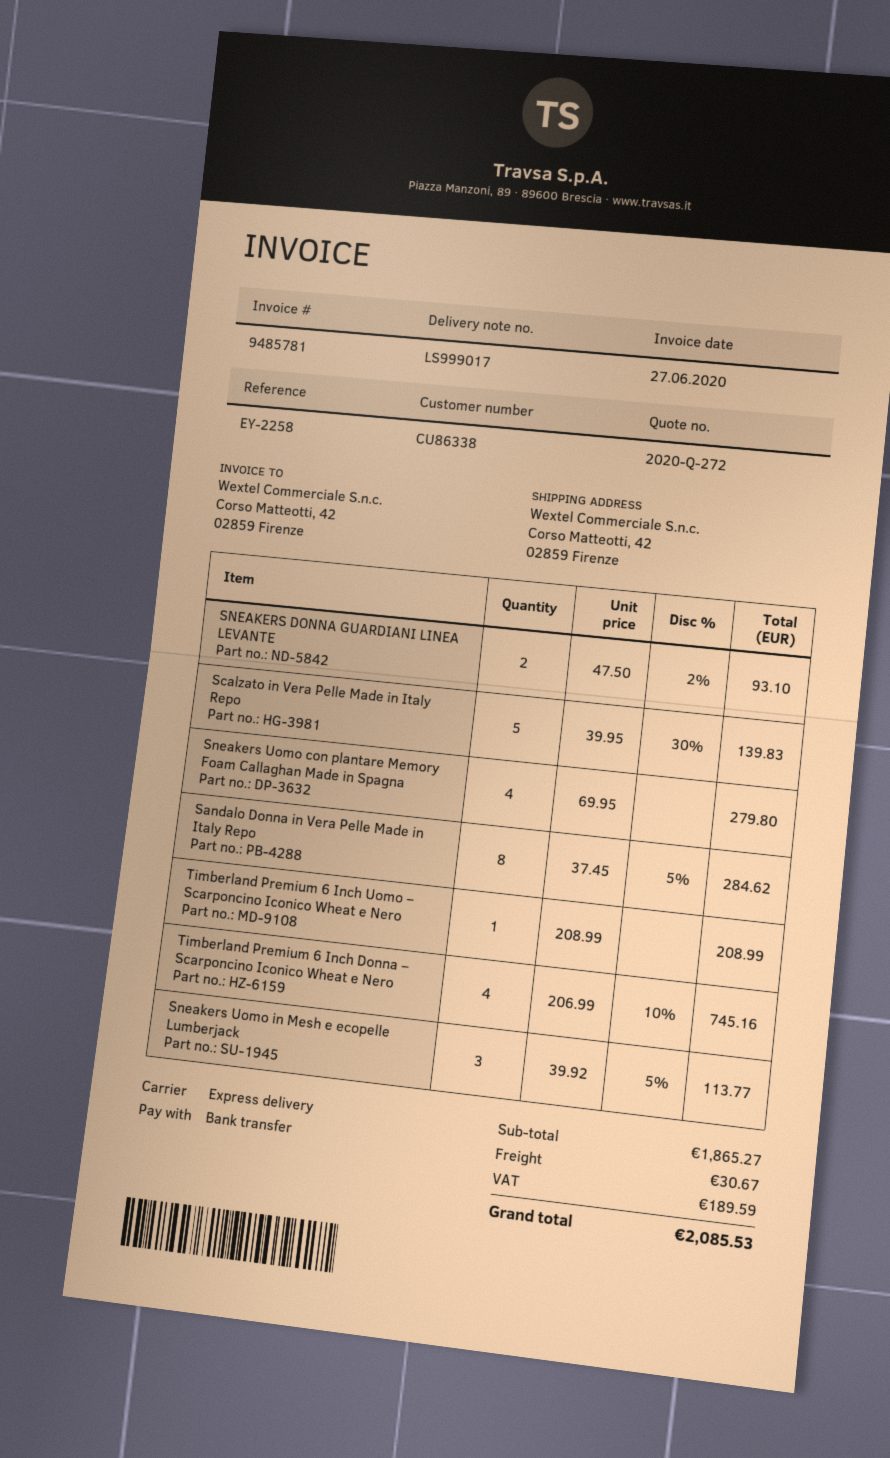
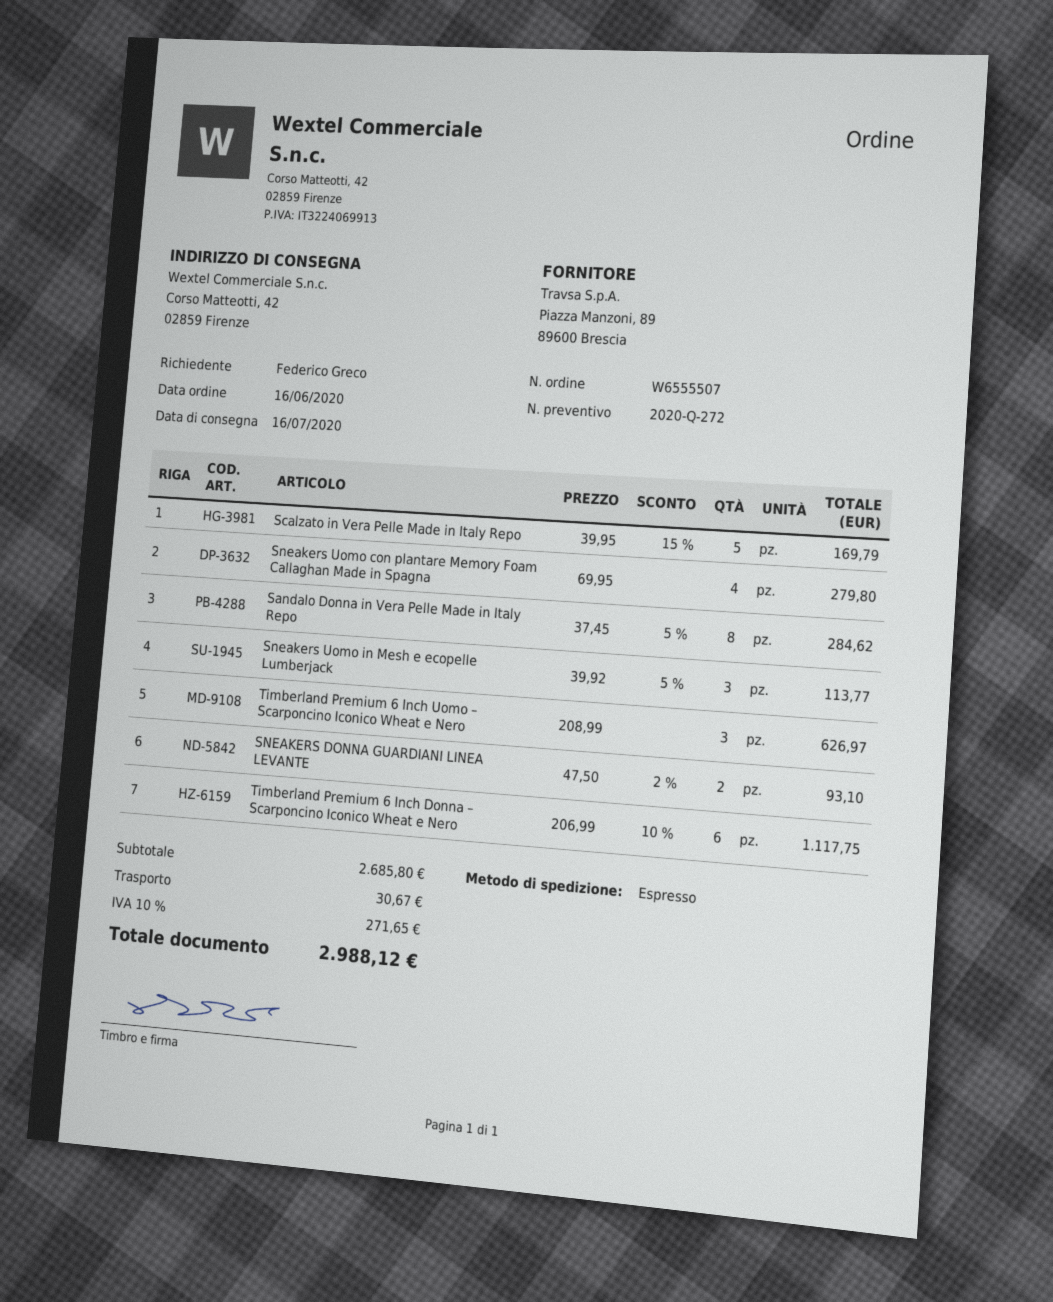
Scalzato in Vera Pelle Made in Italy Repo: 5 x 39.95 - 30% = 139.83 -> 5 x 39.95 - 15% = 169.79
Timberland Premium 6 Inch Uomo – Scarponcino Iconico Wheat e Nero: 1 x 208.99 = 208.99 -> 3 x 208.99 = 626.97
Timberland Premium 6 Inch Donna – Scarponcino Iconico Wheat e Nero: 4 x 206.99 - 10% = 745.16 -> 6 x 206.99 - 10% = 1117.75
subtotal: 1865.27 -> 2685.80
tax: 189.59 -> 271.65
total: 2085.53 -> 2988.12

